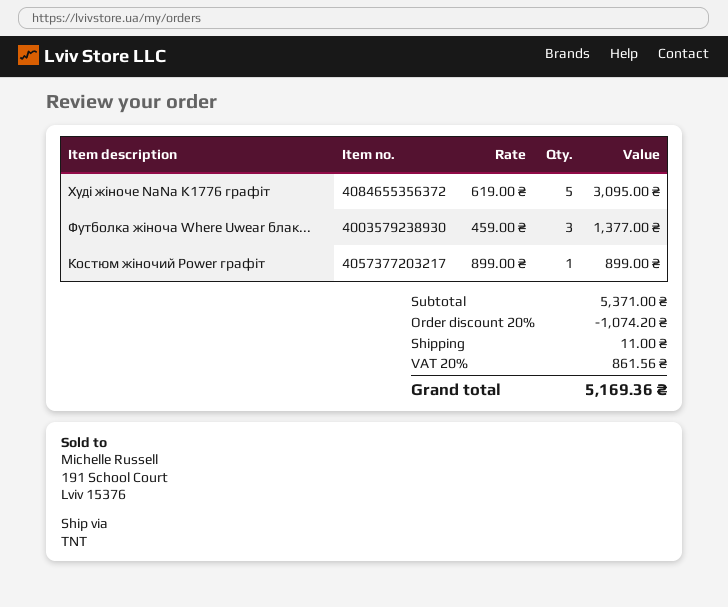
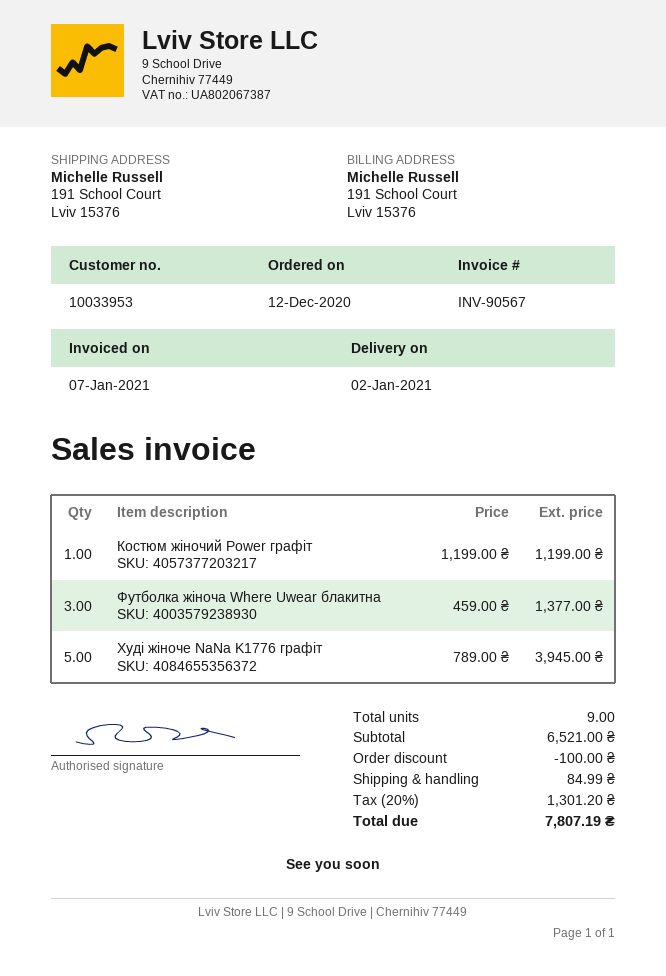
Худі жіноче NaNa K1776 графіт: 5 x 619.00 = 3095.00 -> 5 x 789.00 = 3945.00
Костюм жіночий Power графіт: 1 x 899.00 = 899.00 -> 1 x 1199.00 = 1199.00
subtotal: 5371.00 -> 6521.00
discount: 1074.20 -> 100.00
shipping: 11.00 -> 84.99
tax: 20% = 861.56 -> 20% = 1301.20
total: 5169.36 -> 7807.19

